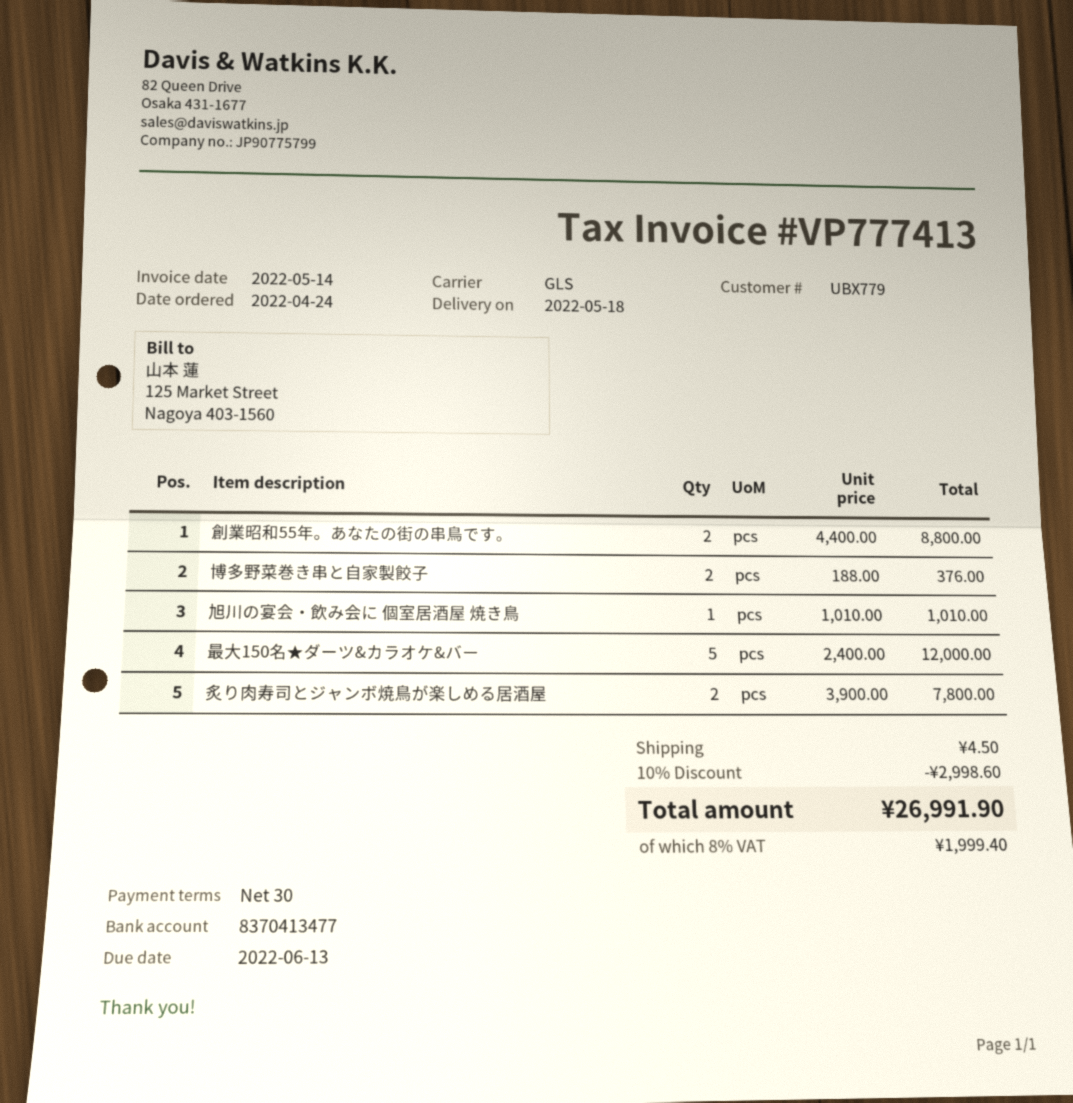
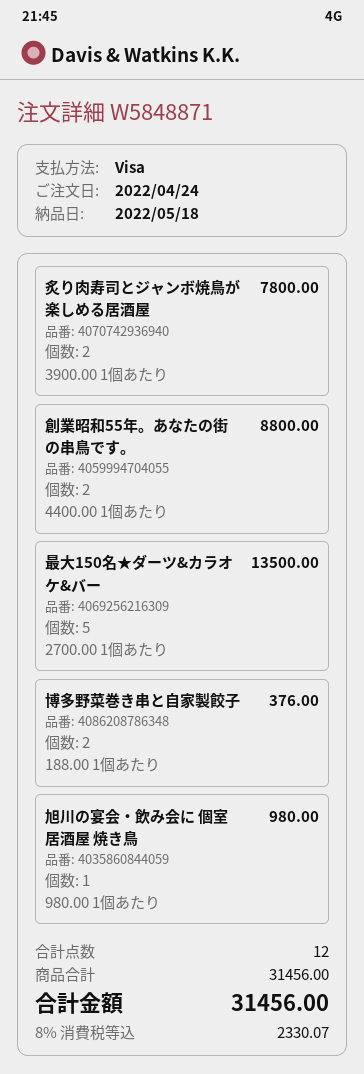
旭川の宴会・飲み会に 個室居酒屋 焼き鳥: 1 x 1010.00 = 1010.00 -> 1 x 980.00 = 980.00
最大150名★ダーツ&カラオケ&バー: 5 x 2400.00 = 12000.00 -> 5 x 2700.00 = 13500.00
discount: 10% = 2998.60 -> none
shipping: 4.50 -> none
tax: 8% = 1999.40 -> 8% = 2330.07
total: 26991.90 -> 31456.00

